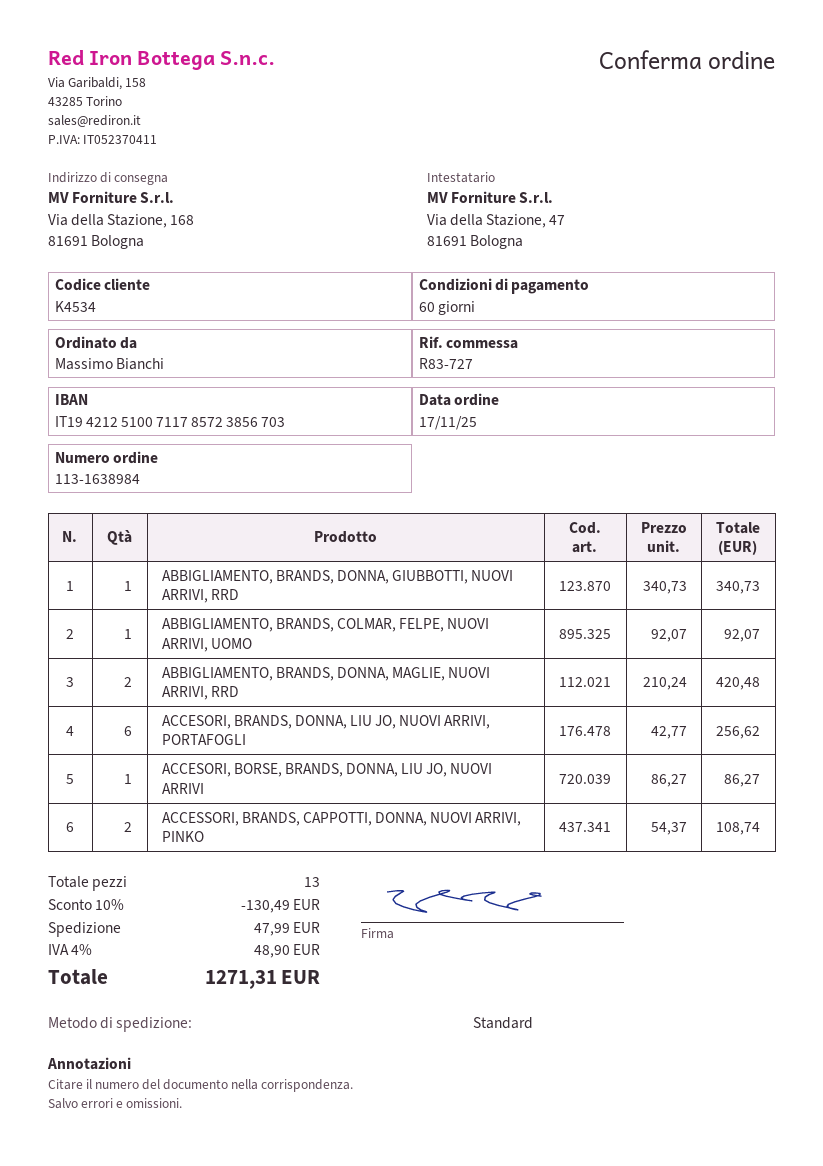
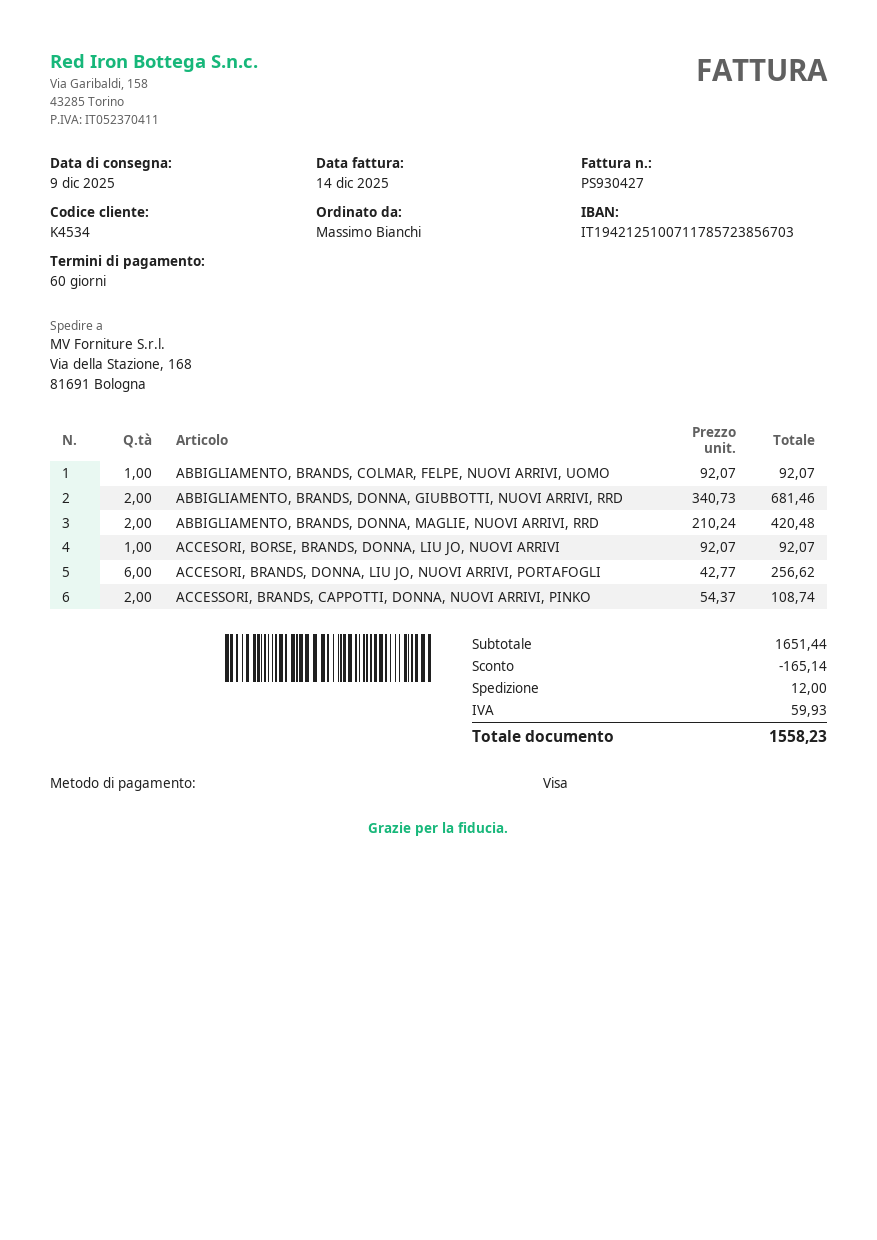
ABBIGLIAMENTO, BRANDS, DONNA, GIUBBOTTI, NUOVI ARRIVI, RRD: 1 x 340.73 = 340.73 -> 2 x 340.73 = 681.46
ACCESORI, BORSE, BRANDS, DONNA, LIU JO, NUOVI ARRIVI: 1 x 86.27 = 86.27 -> 1 x 92.07 = 92.07
discount: 130.49 -> 165.14
shipping: 47.99 -> 12.00
tax: 48.90 -> 59.93
total: 1271.31 -> 1558.23

